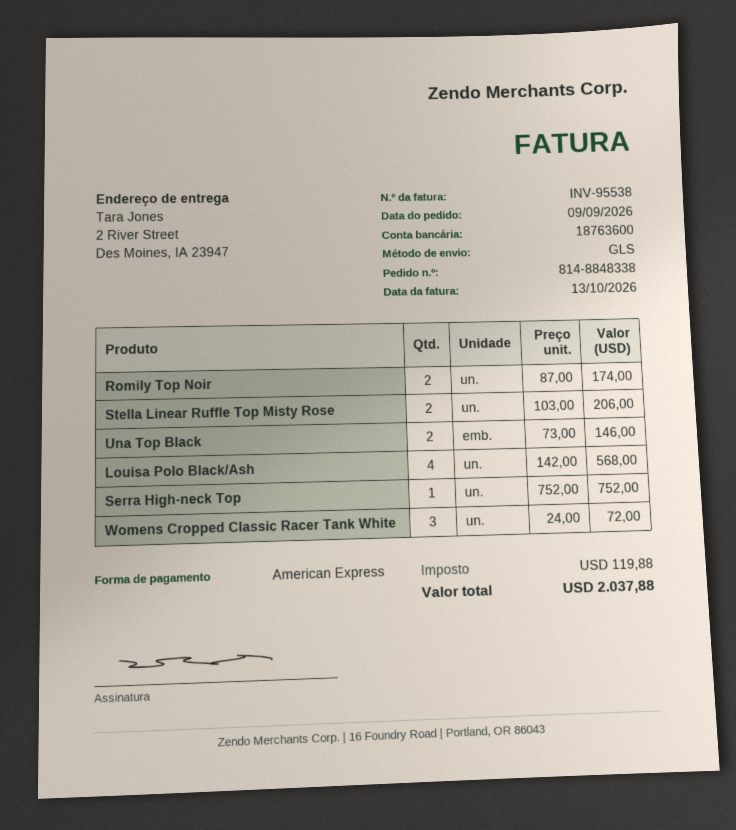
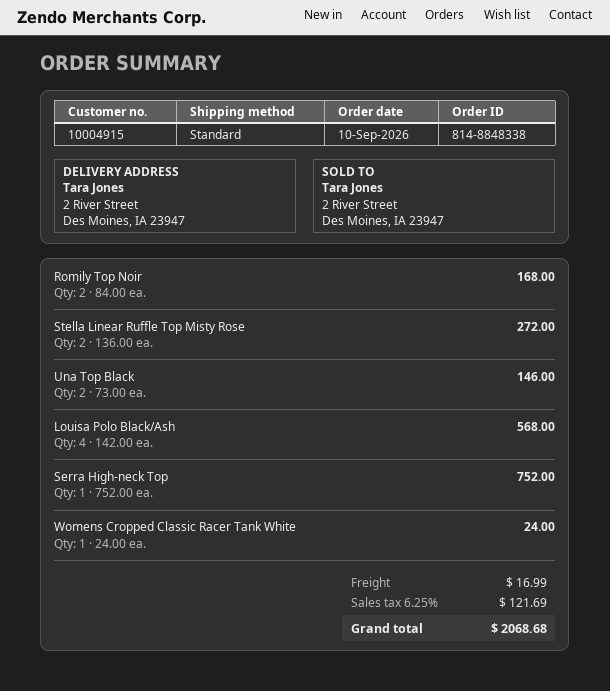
order date: 2026-09-09 -> 2026-09-10
shipping method: GLS -> standard
Romily Top Noir: 2 x 87.00 = 174.00 -> 2 x 84.00 = 168.00
Stella Linear Ruffle Top Misty Rose: 2 x 103.00 = 206.00 -> 2 x 136.00 = 272.00
Womens Cropped Classic Racer Tank White: 3 x 24.00 = 72.00 -> 1 x 24.00 = 24.00
shipping: none -> 16.99
tax: 119.88 -> 121.69
total: 2037.88 -> 2068.68

